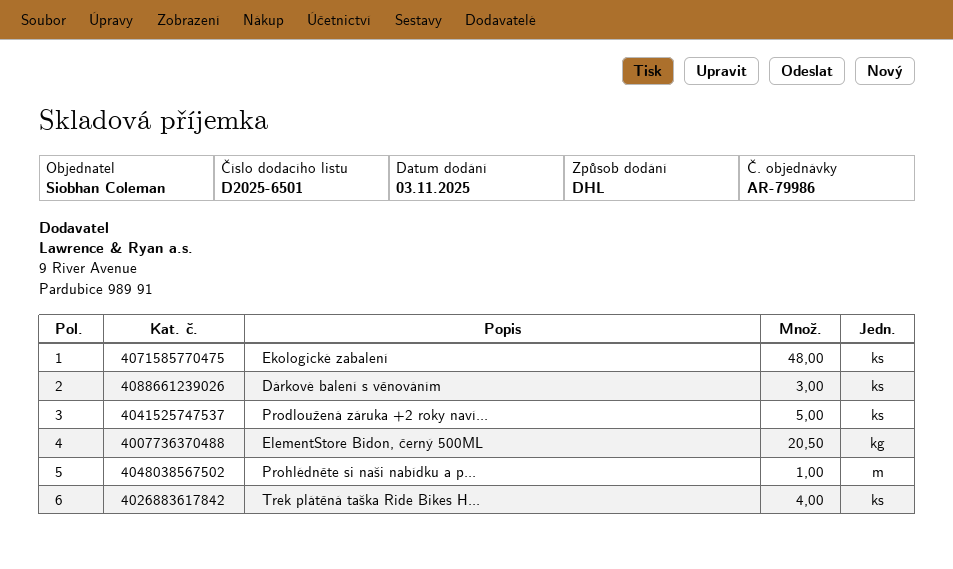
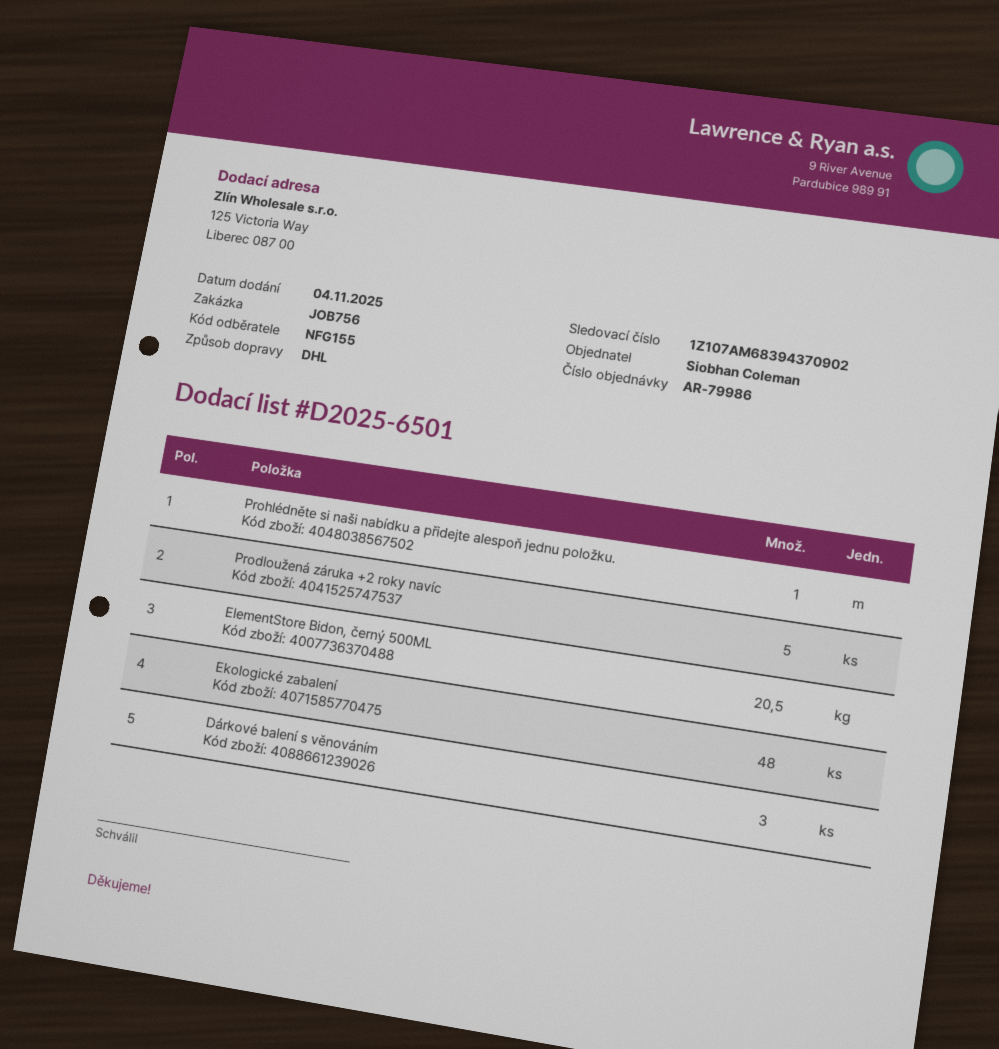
delivery date: 2025-11-03 -> 2025-11-04
Trek plátěná taška Ride Bikes H...: 4 -> none

